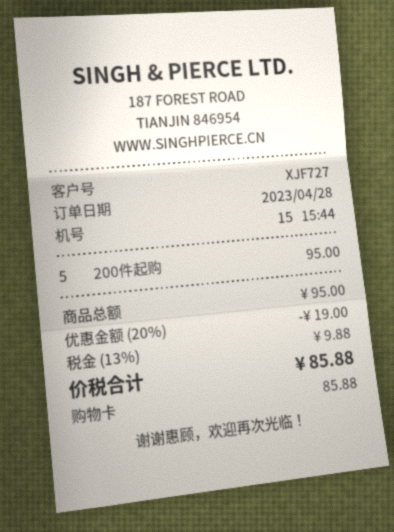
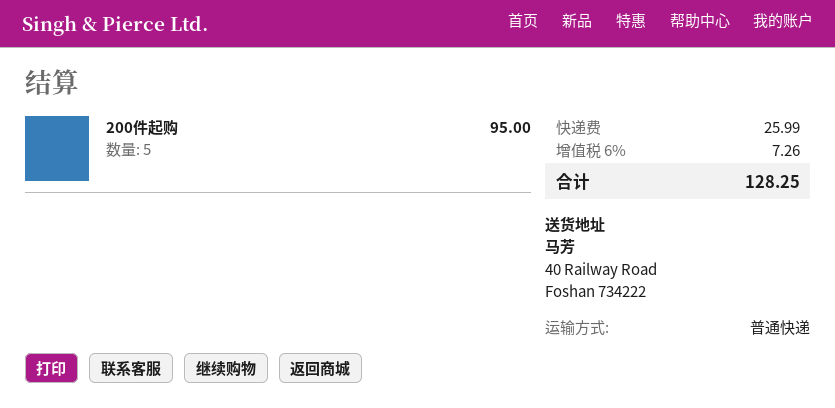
discount: 20% = 19.00 -> none
shipping: none -> 25.99
tax: 13% = 9.88 -> 6% = 7.26
total: 85.88 -> 128.25

